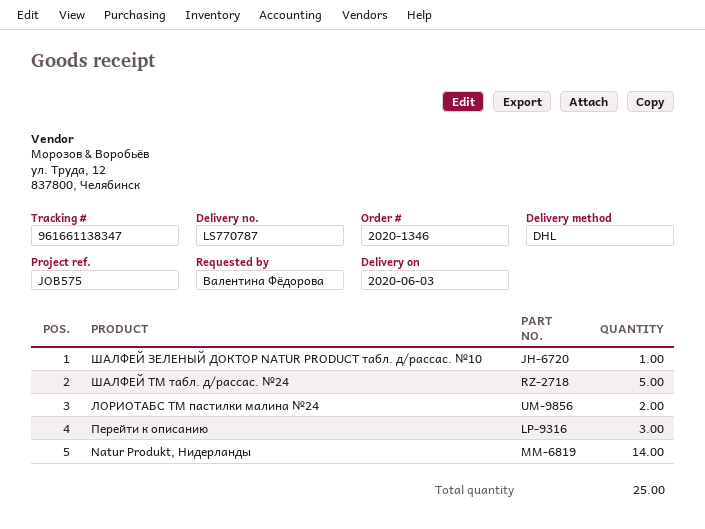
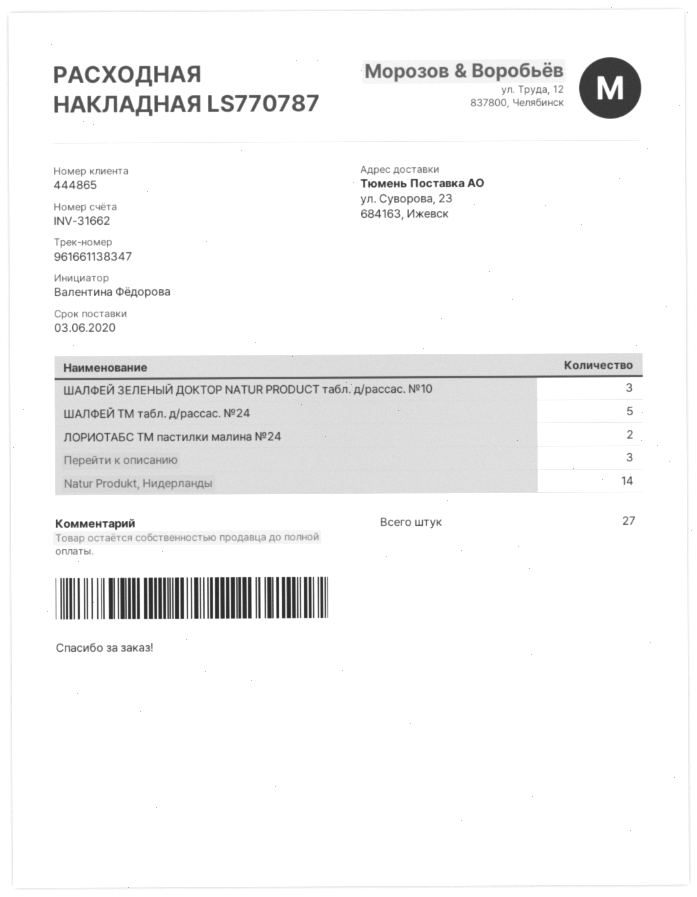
ШАЛФЕЙ ЗЕЛЕНЫЙ ДОКТОР NATUR PRODUCT табл. д/рассас. №10: 1 -> 3
total quantity: 25 -> 27

